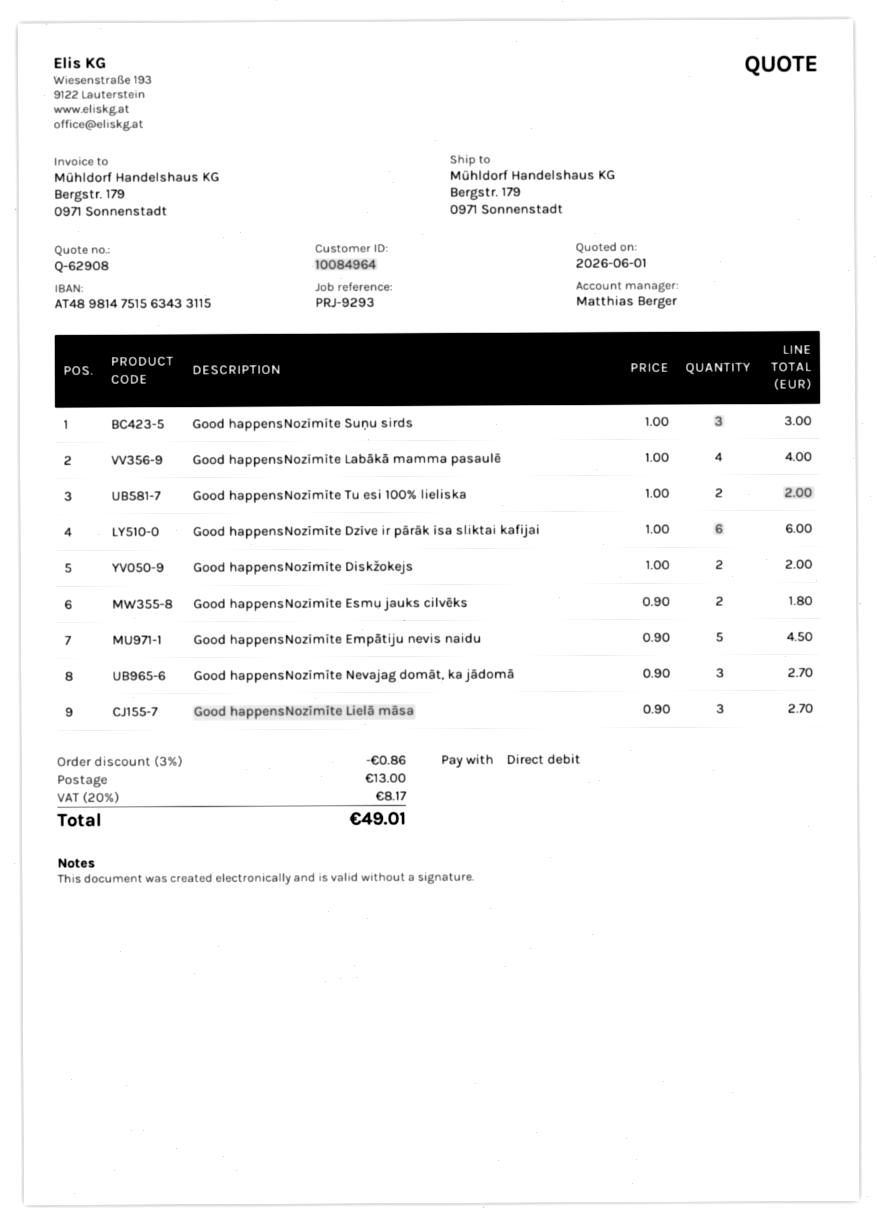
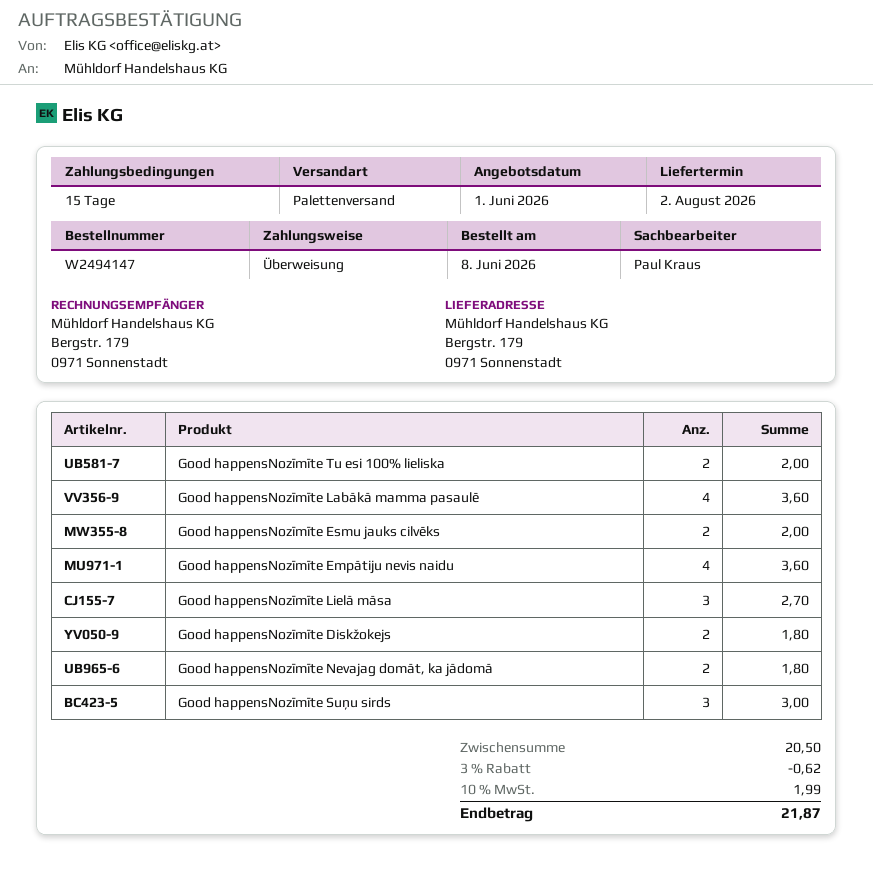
sales rep: Matthias Berger -> Paul Kraus
payment method: direct debit -> bank transfer
Good happensNozīmīte Labākā mamma pasaulē: 4 for 4.00 -> 4 for 3.60
Good happensNozīmīte Dzīve ir pārāk īsa sliktai kafijai: 6 for 6.00 -> none
Good happensNozīmīte Diskžokejs: 2 for 2.00 -> 2 for 1.80
Good happensNozīmīte Esmu jauks cilvēks: 2 for 1.80 -> 2 for 2.00
Good happensNozīmīte Empātiju nevis naidu: 5 for 4.50 -> 4 for 3.60
Good happensNozīmīte Nevajag domāt, ka jādomā: 3 for 2.70 -> 2 for 1.80
discount: 3% = 0.86 -> 3% = 0.62
shipping: 13.00 -> none
tax: 20% = 8.17 -> 10% = 1.99
total: 49.01 -> 21.87

